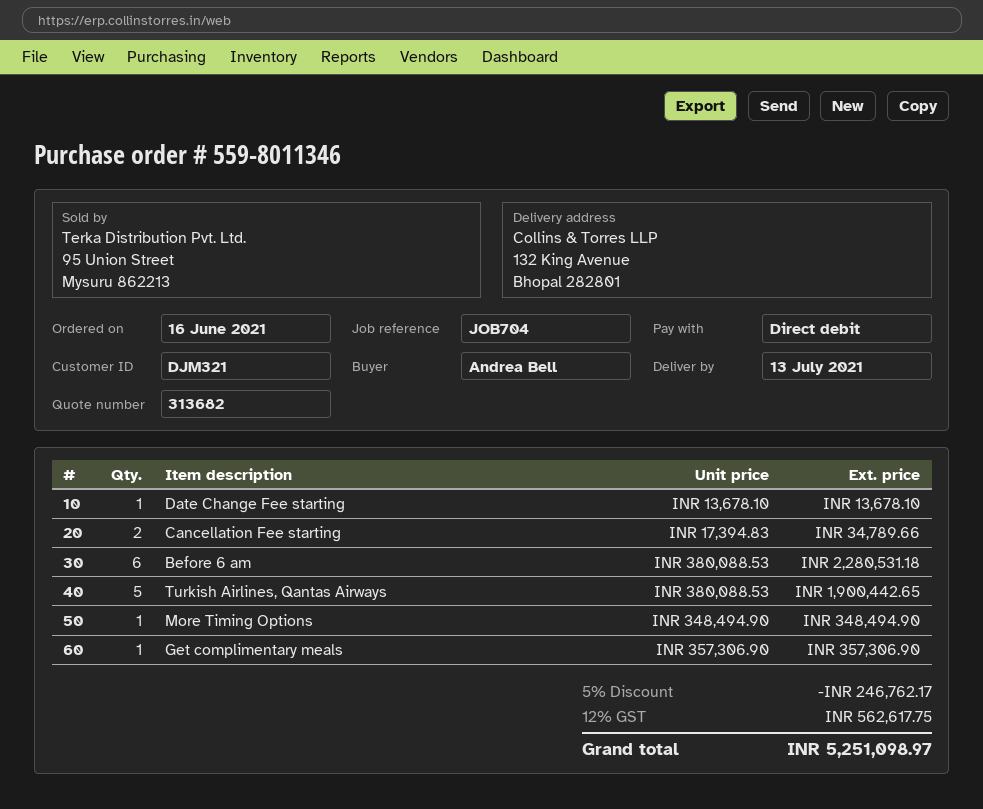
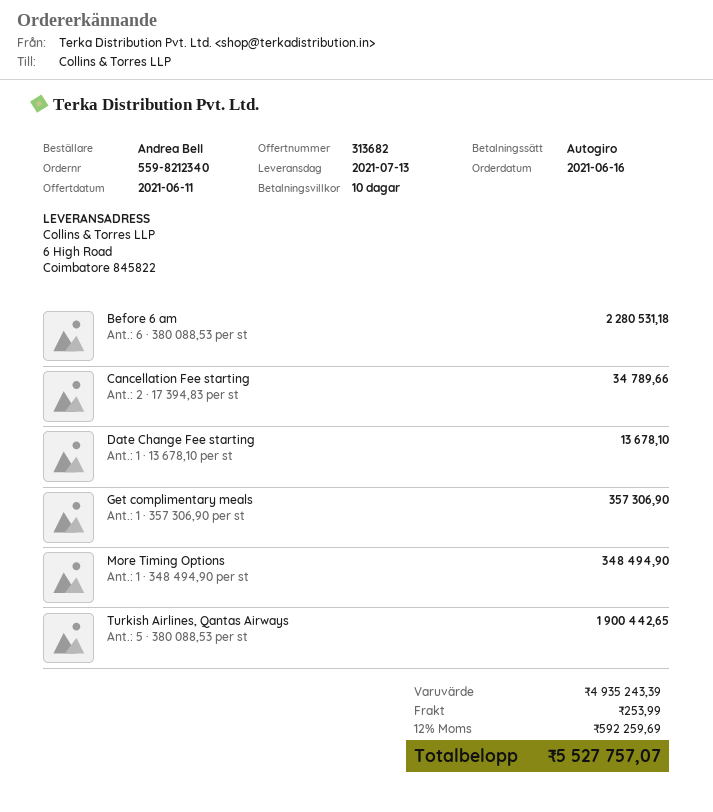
order number: 559-8011346 -> 559-8212340
ship to: 132 King Avenue, Bhopal 282801 -> 6 High Road, Coimbatore 845822
discount: 5% = 246762.17 -> none
shipping: none -> 253.99
tax: 12% = 562617.75 -> 12% = 592259.69
total: 5251098.97 -> 5527757.07

